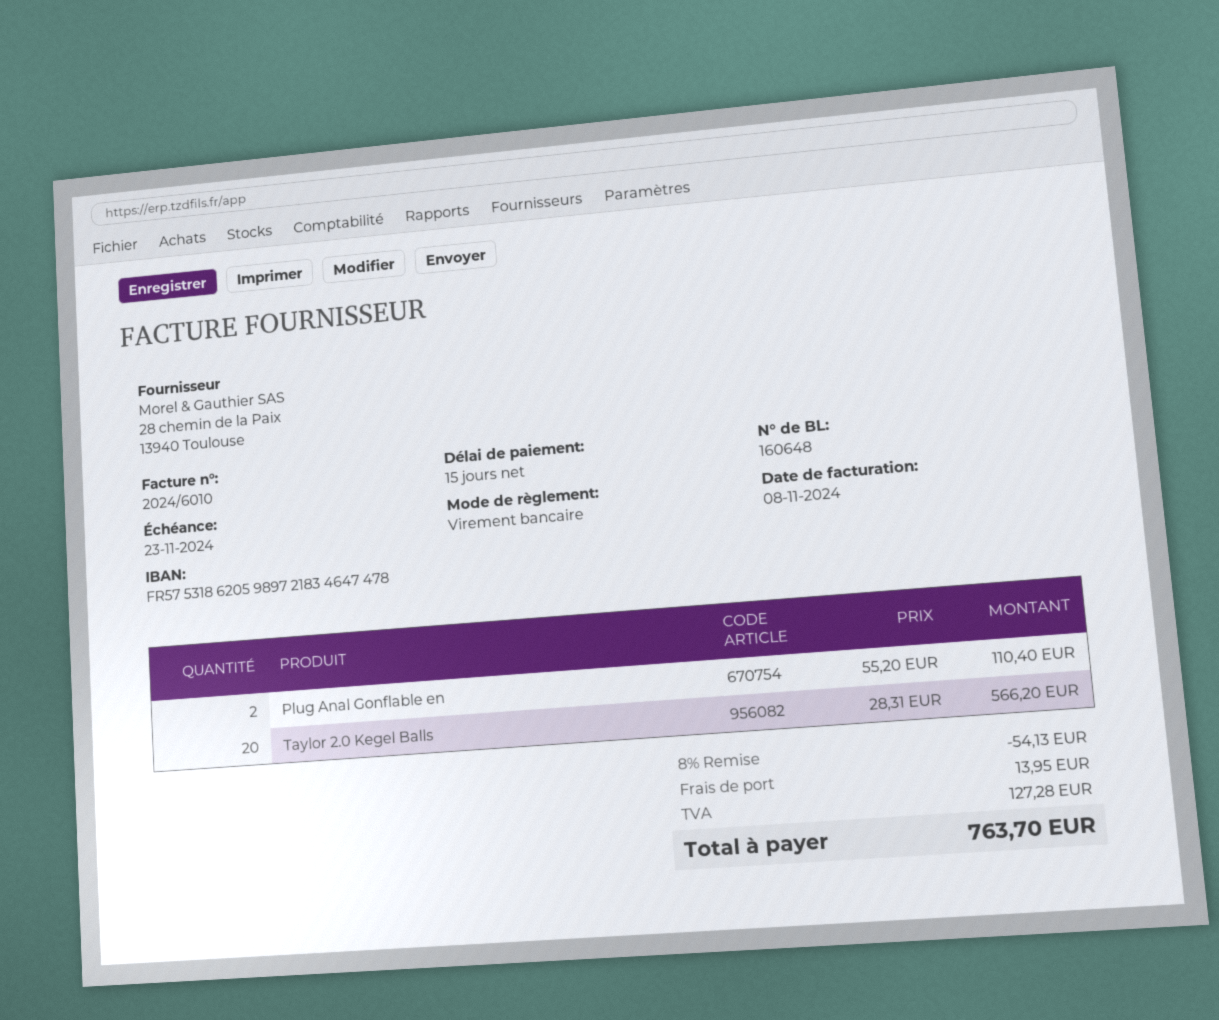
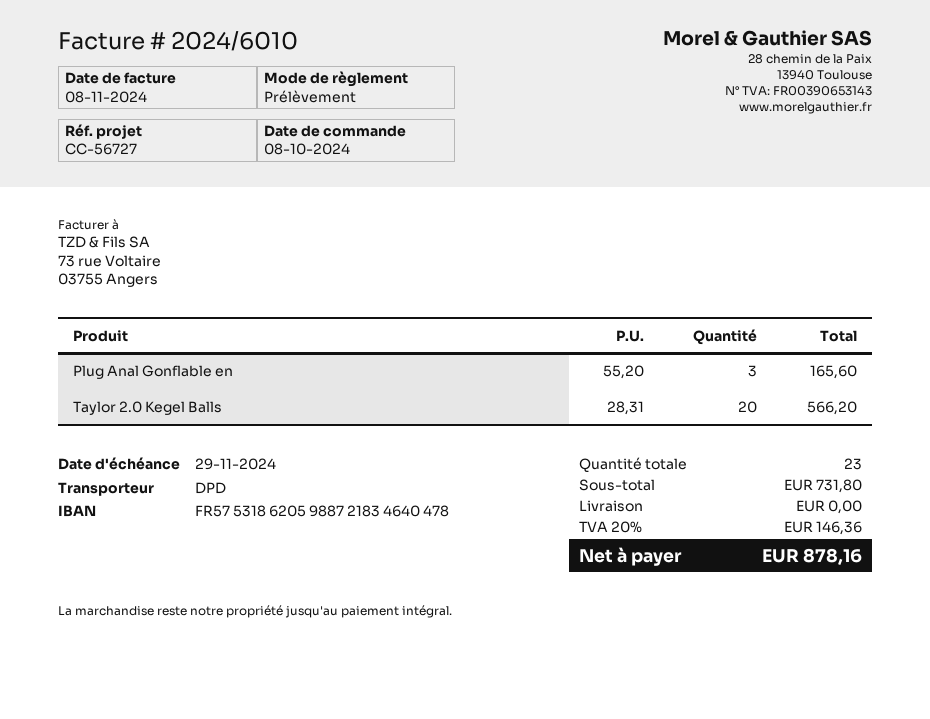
due date: 2024-11-23 -> 2024-11-29
payment method: bank transfer -> direct debit
bank account: FR5753186205989721834647478 -> FR5753186205988721834640478
Plug Anal Gonflable en: 2 x 55.20 = 110.40 -> 3 x 55.20 = 165.60
discount: 8% = 54.13 -> none
shipping: 13.95 -> 0.00
tax: 127.28 -> 146.36
total: 763.70 -> 878.16

